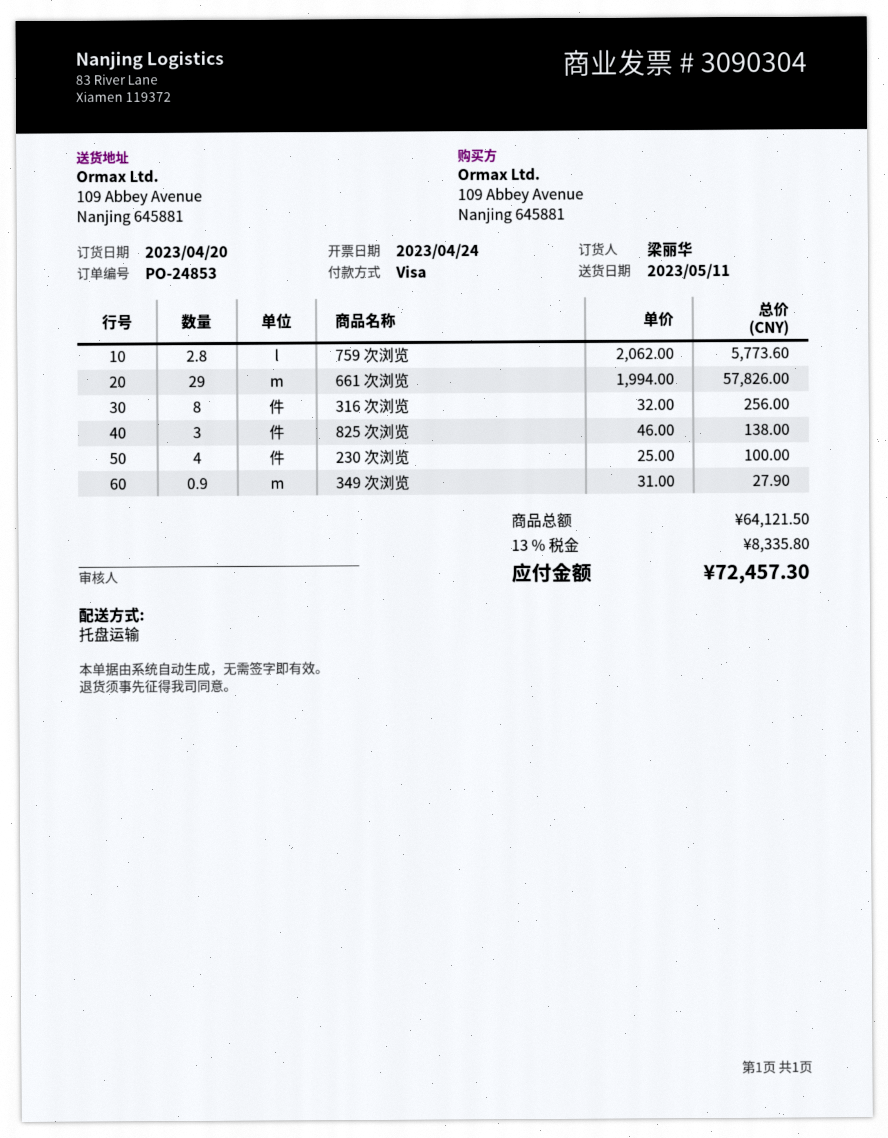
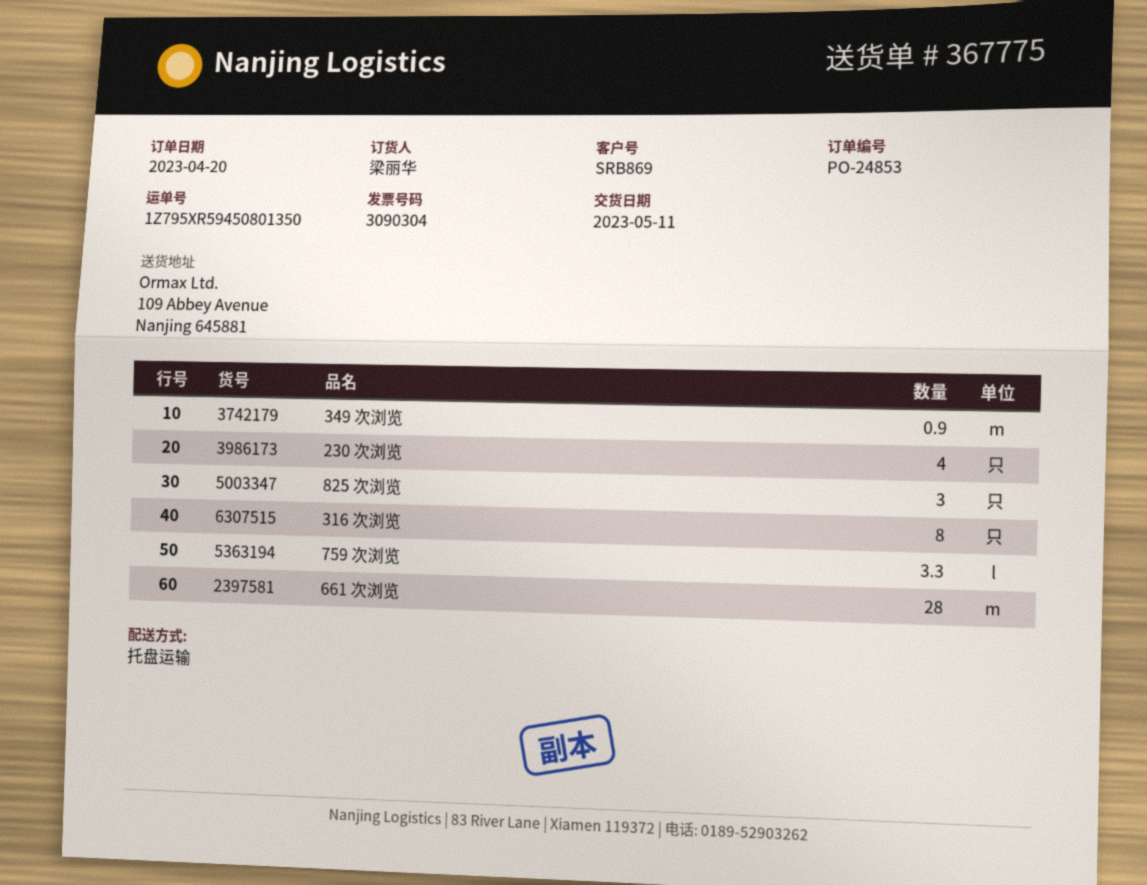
759 次浏览: 2.8 -> 3.3
661 次浏览: 29 -> 28

